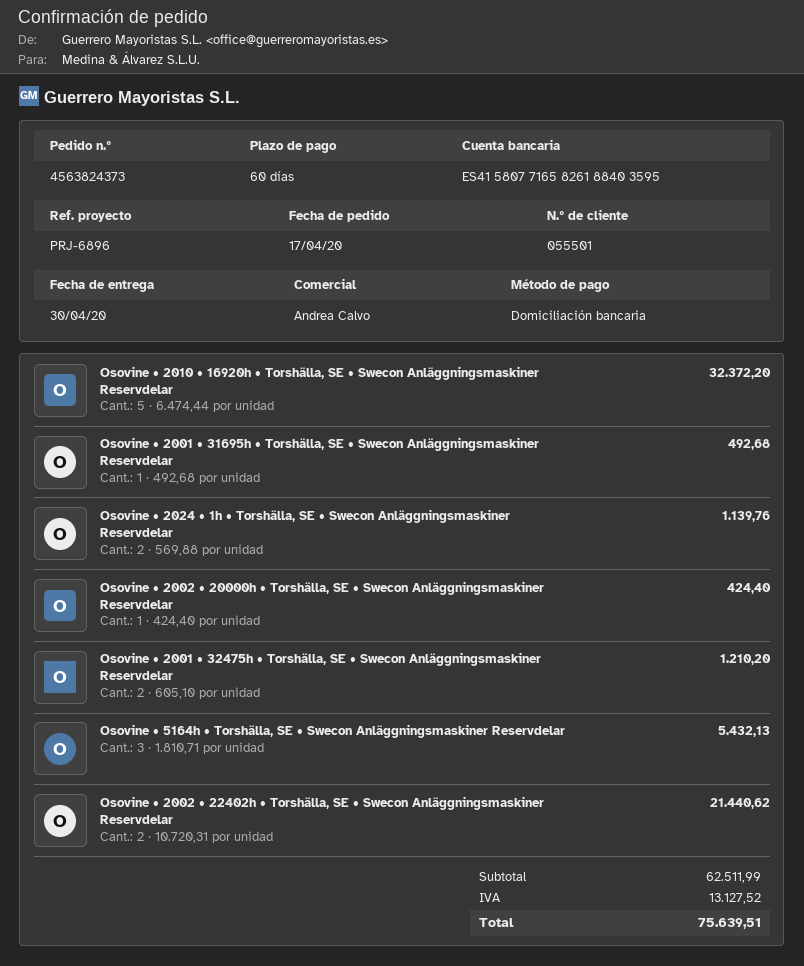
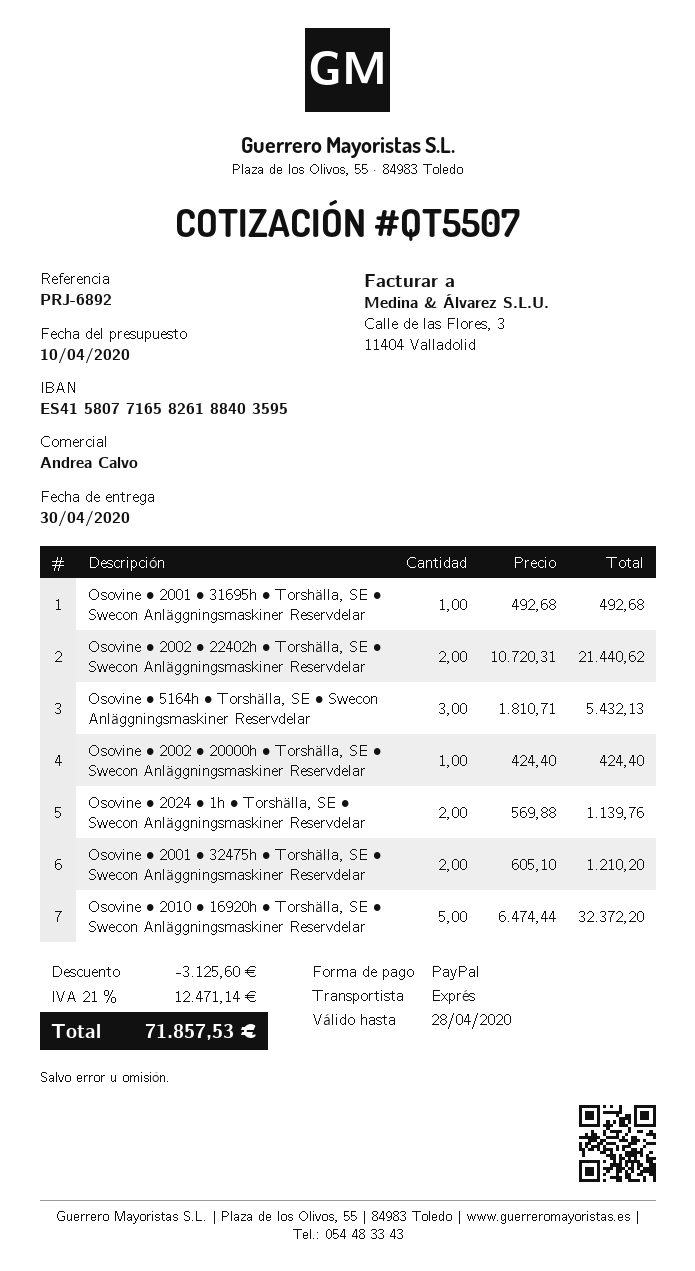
reference: PRJ-6896 -> PRJ-6892
payment method: direct debit -> PayPal
discount: none -> 3125.60
tax: 13127.52 -> 12471.14
total: 75639.51 -> 71857.53

